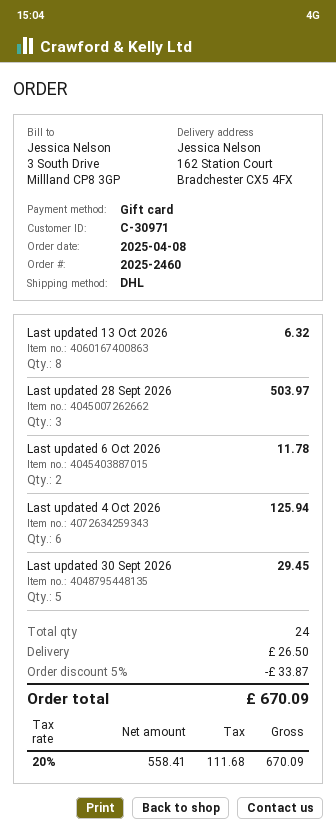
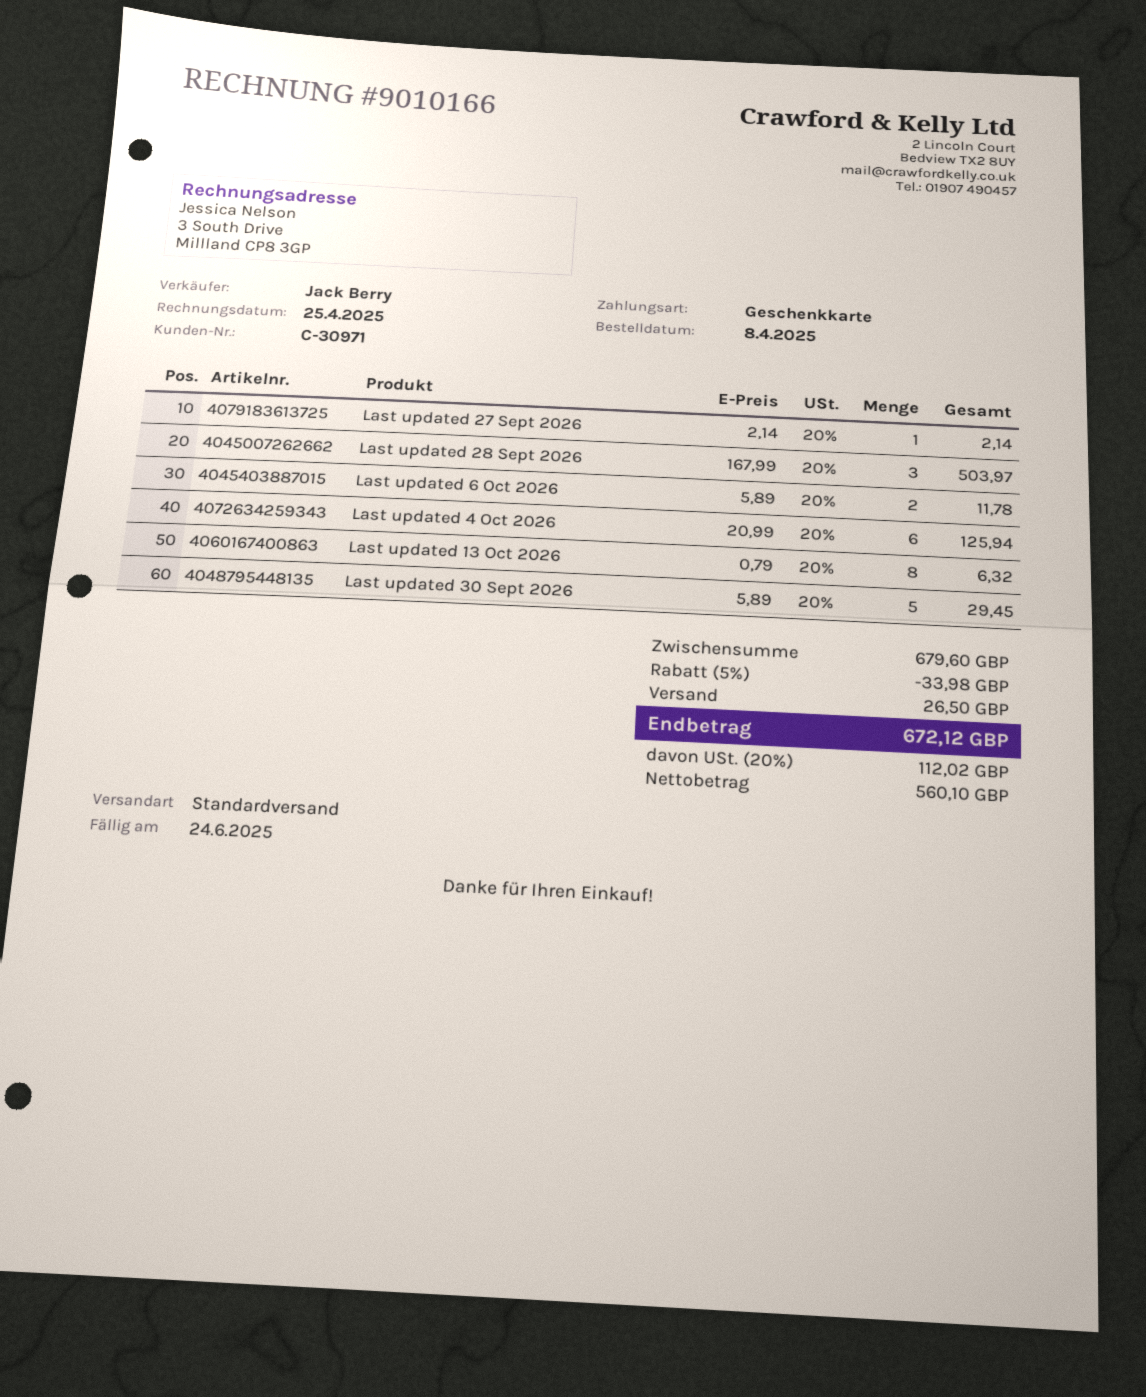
shipping method: DHL -> standard
Last updated 27 Sept 2026: none -> 1 for 2.14
discount: 5% = 33.87 -> 5% = 33.98
net: 558.41 -> 560.10
tax: 20% = 111.68 -> 20% = 112.02
total: 670.09 -> 672.12

